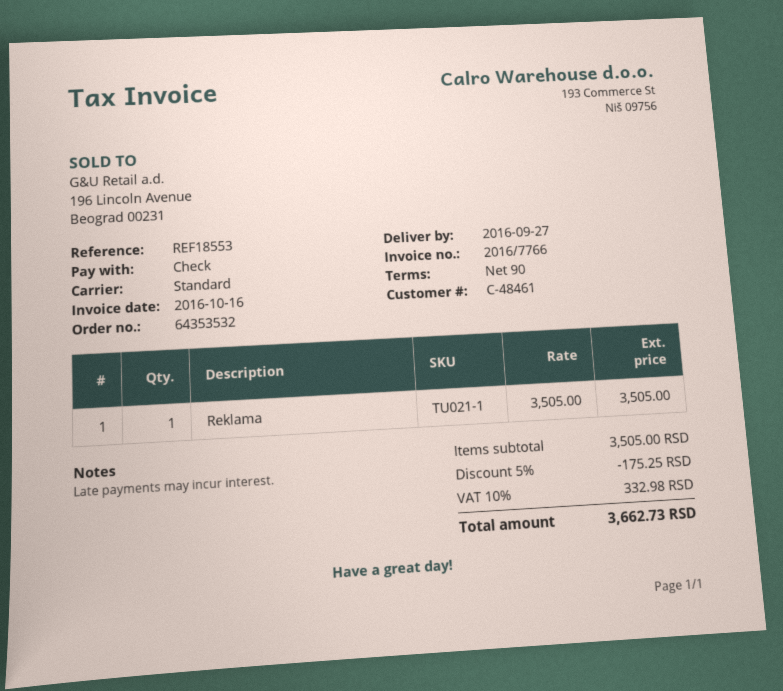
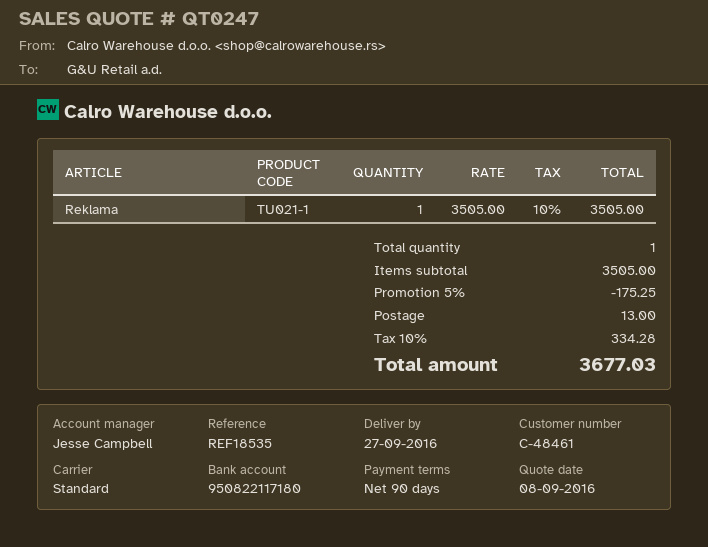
reference: REF18553 -> REF18535
shipping: none -> 13.00
tax: 10% = 332.98 -> 10% = 334.28
total: 3662.73 -> 3677.03

